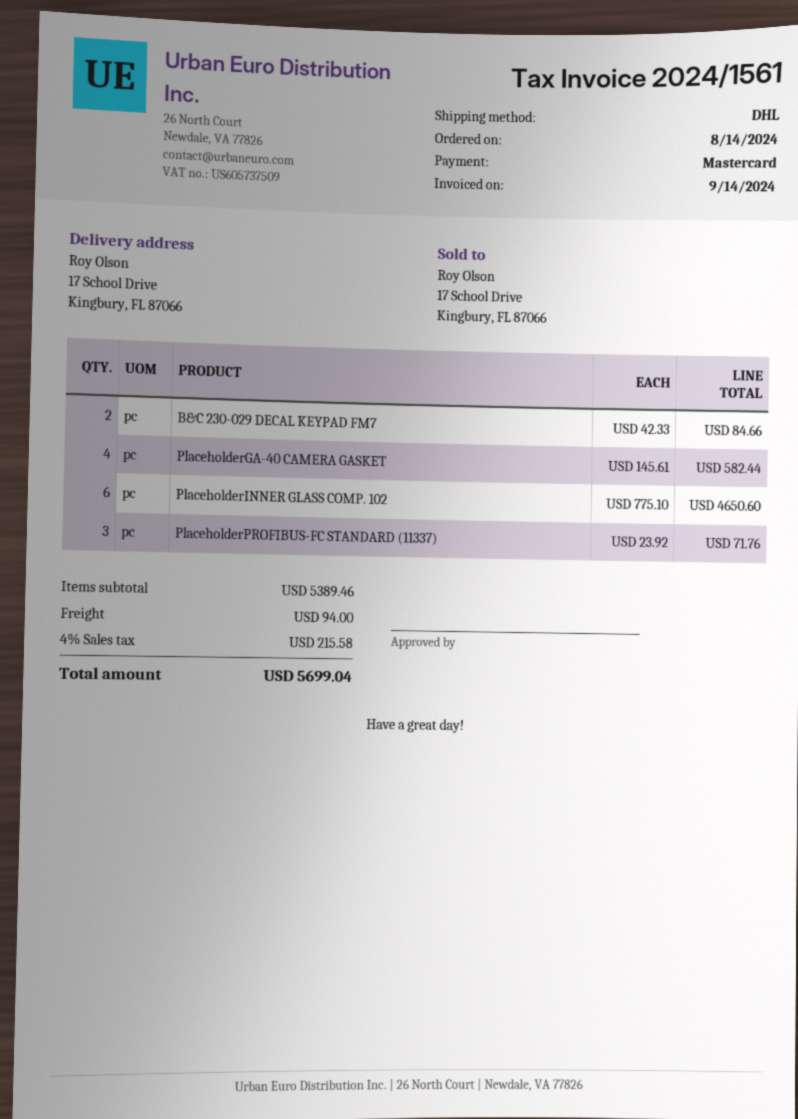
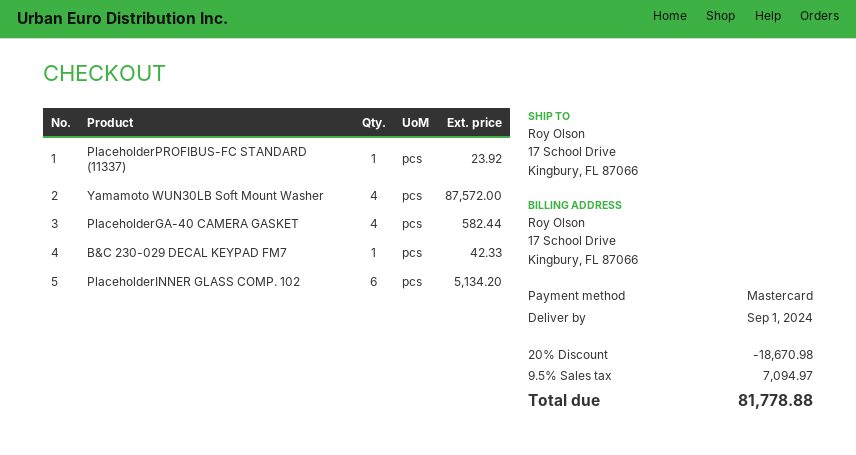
B&C 230-029 DECAL KEYPAD FM7: 2 for 84.66 -> 1 for 42.33
PlaceholderINNER GLASS COMP. 102: 6 for 4650.60 -> 6 for 5134.20
PlaceholderPROFIBUS-FC STANDARD (11337): 3 for 71.76 -> 1 for 23.92
Yamamoto WUN30LB Soft Mount Washer: none -> 4 for 87572.00
discount: none -> 20% = 18670.98
shipping: 94.00 -> none
tax: 4% = 215.58 -> 9.5% = 7094.97
total: 5699.04 -> 81778.88

